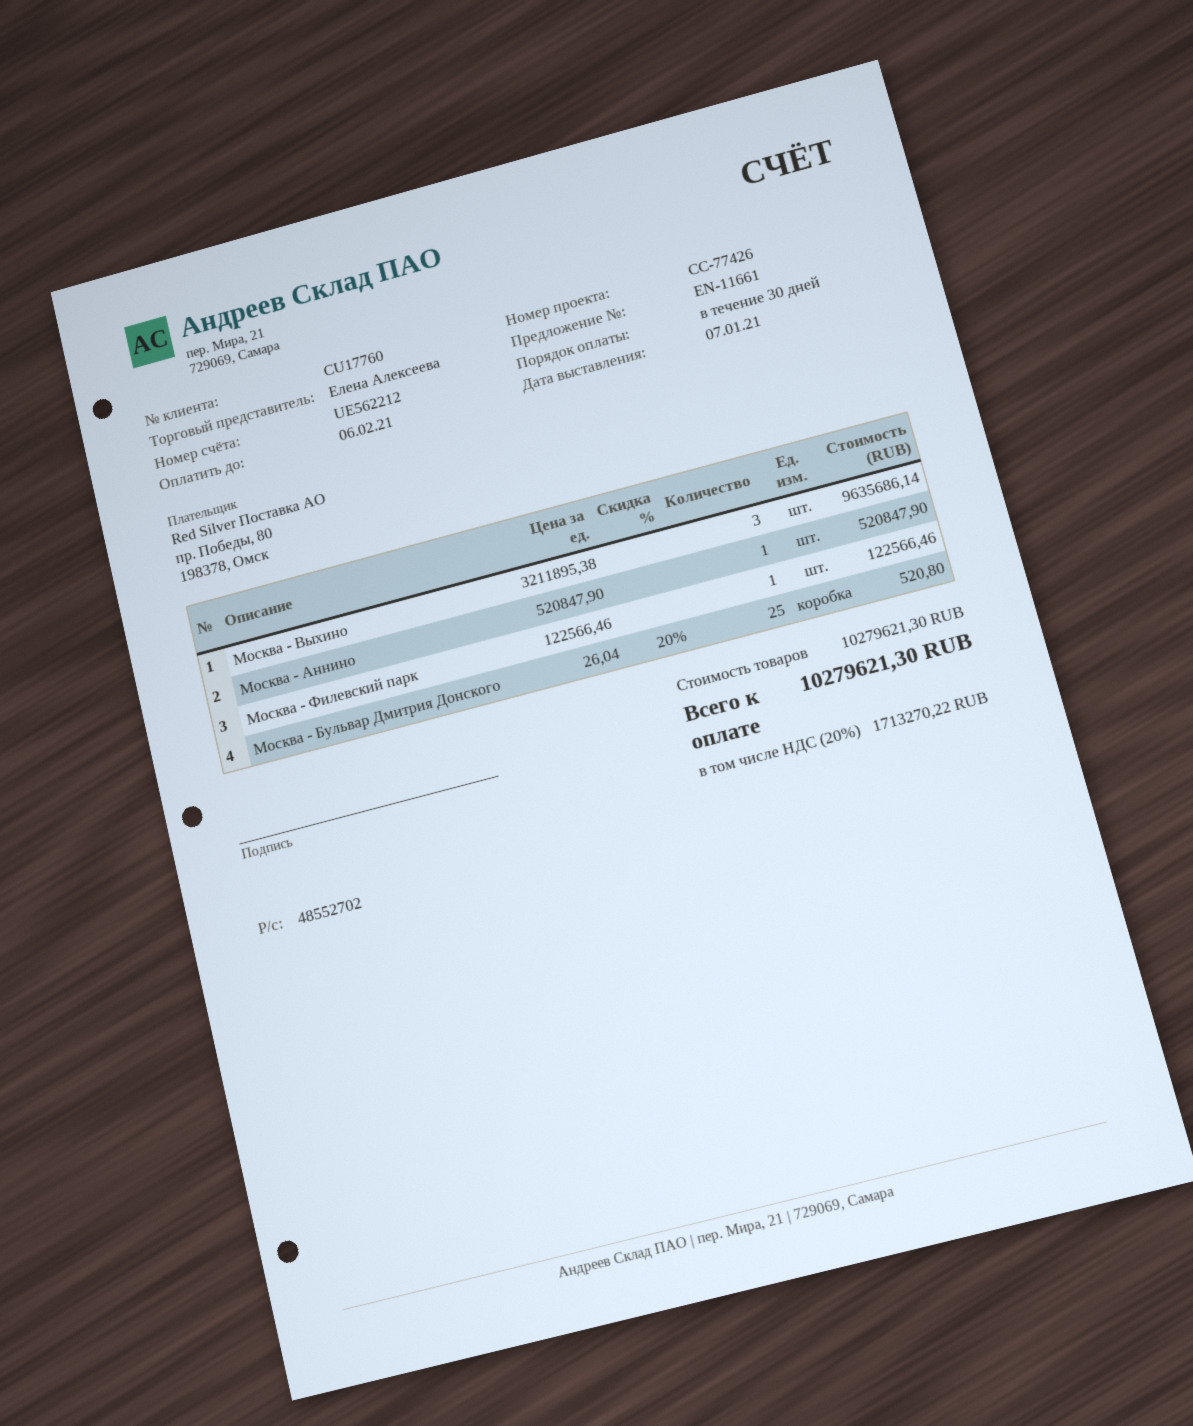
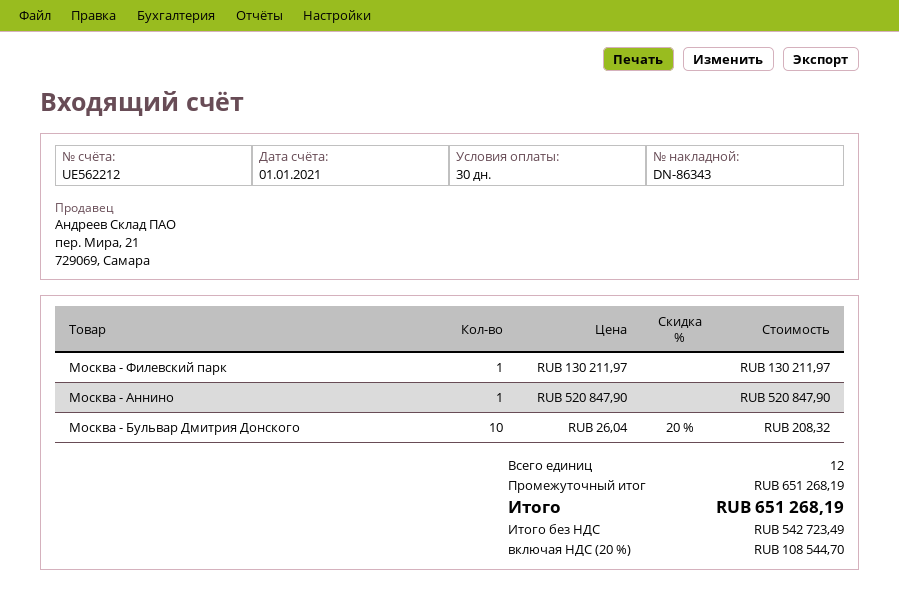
invoice date: 2021-01-07 -> 2021-01-01
Москва - Выхино: 3 x 3211895.38 = 9635686.14 -> none
Москва - Филевский парк: 1 x 122566.46 = 122566.46 -> 1 x 130211.97 = 130211.97
Москва - Бульвар Дмитрия Донского: 25 x 26.04 - 20% = 520.80 -> 10 x 26.04 - 20% = 208.32
subtotal: 10279621.30 -> 651268.19
tax: 20% = 1713270.22 -> 20% = 108544.70
total: 10279621.30 -> 651268.19

